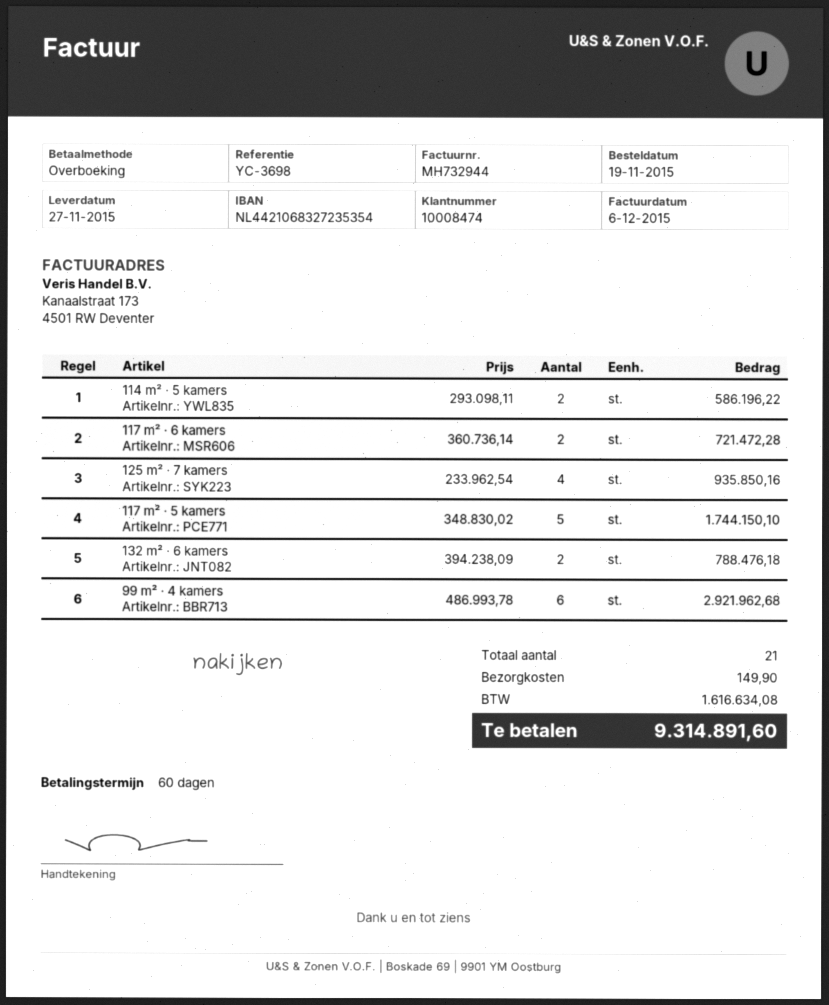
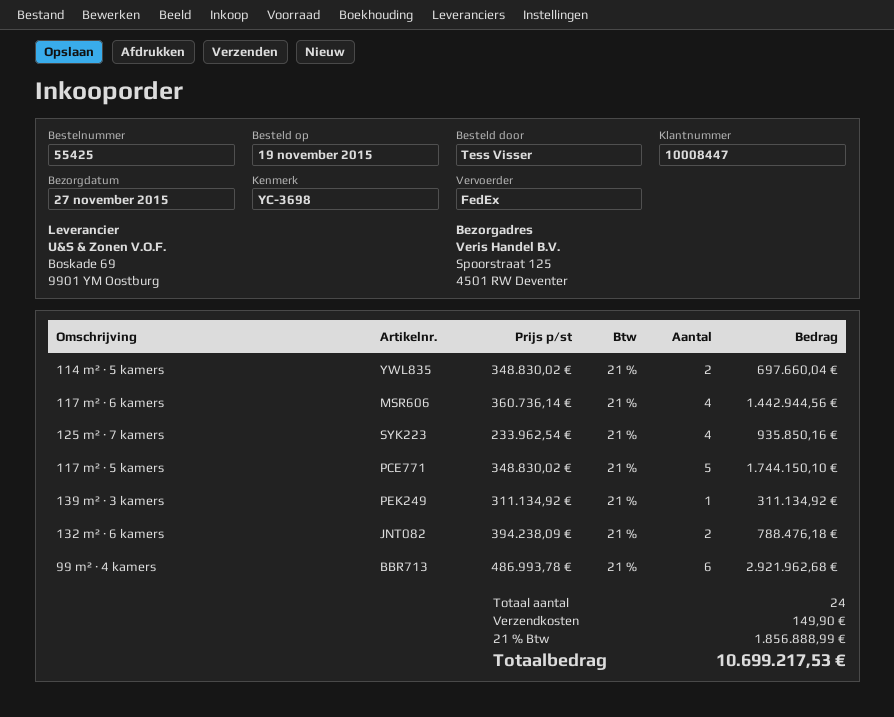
customer number: 10008474 -> 10008447
114 m² · 5 kamers: 2 x 293098.11 = 586196.22 -> 2 x 348830.02 = 697660.04
117 m² · 6 kamers: 2 x 360736.14 = 721472.28 -> 4 x 360736.14 = 1442944.56
139 m² · 3 kamers: none -> 1 x 311134.92 = 311134.92
total quantity: 21 -> 24
tax: 1616634.08 -> 1856888.99
total: 9314891.60 -> 10699217.53

